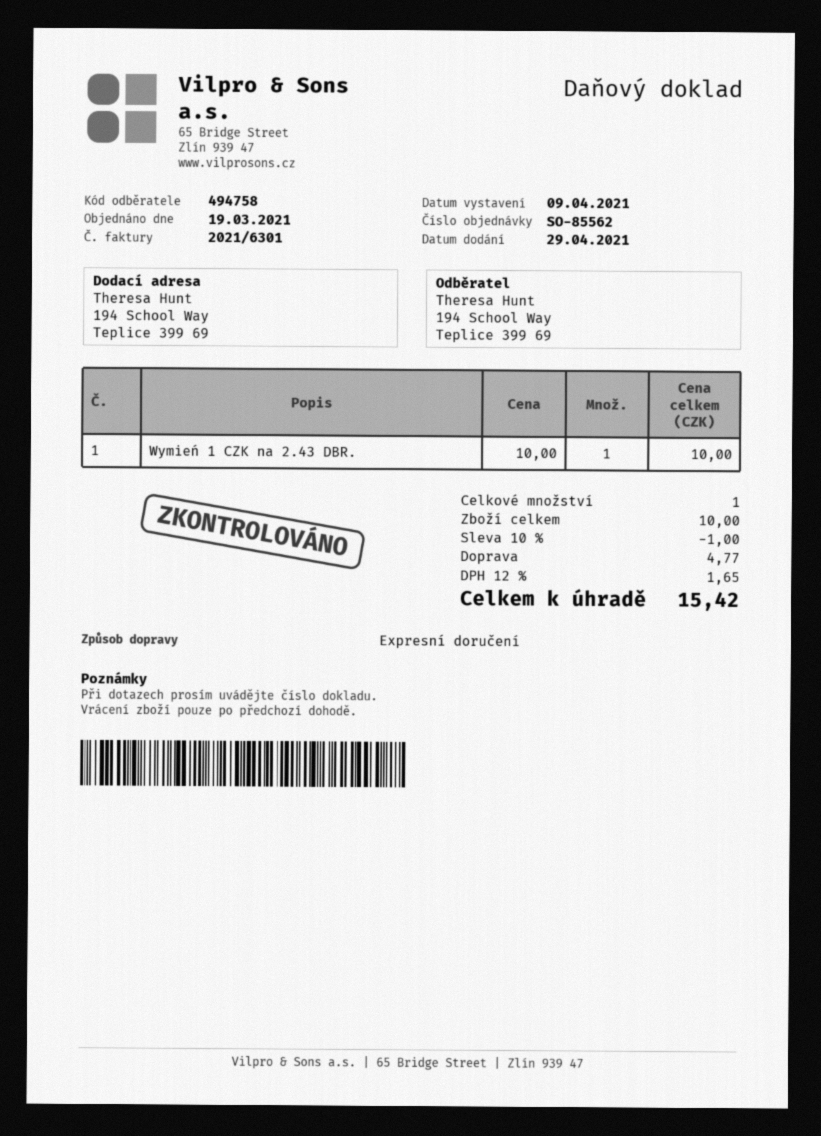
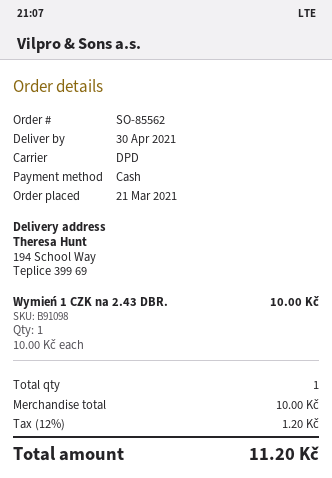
order date: 2021-03-19 -> 2021-03-21
delivery date: 2021-04-29 -> 2021-04-30
shipping method: express -> DPD
discount: 10% = 1.00 -> none
shipping: 4.77 -> none
tax: 12% = 1.65 -> 12% = 1.20
total: 15.42 -> 11.20

